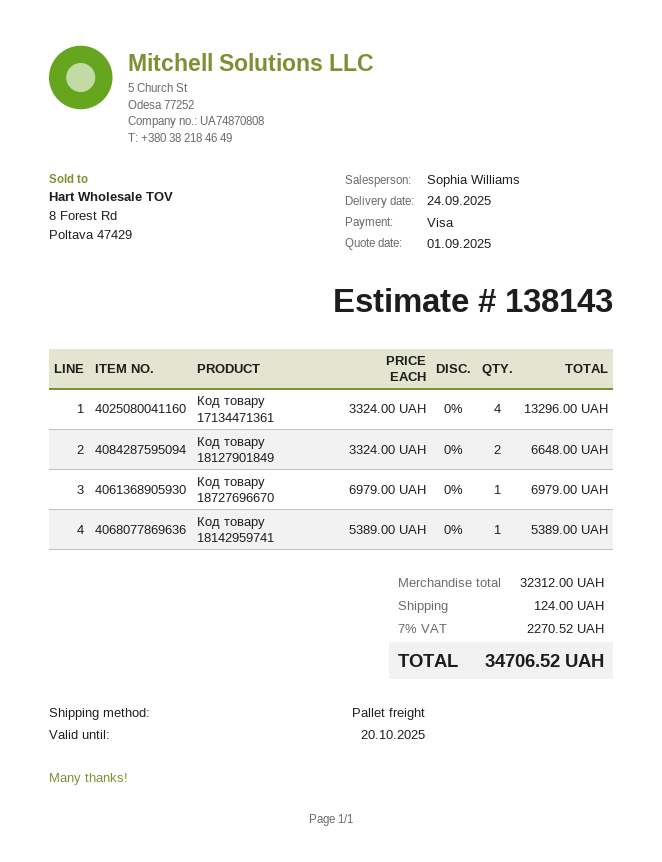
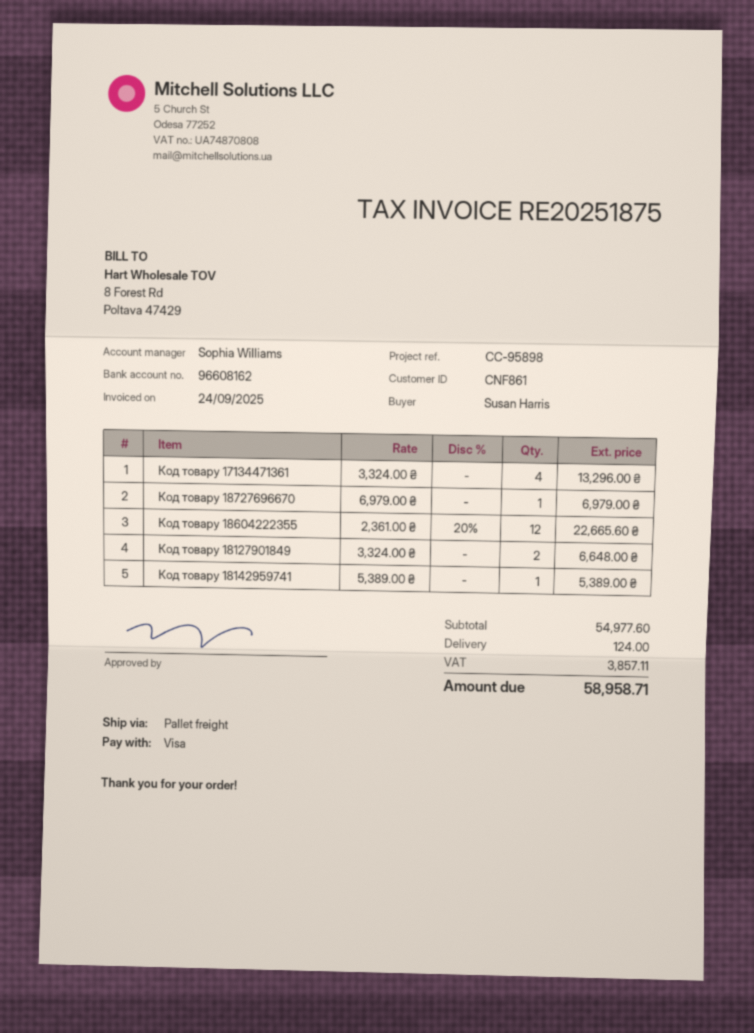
Код товару 18604222355: none -> 12 x 2361.00 - 20% = 22665.60
subtotal: 32312.00 -> 54977.60
tax: 2270.52 -> 3857.11
total: 34706.52 -> 58958.71

